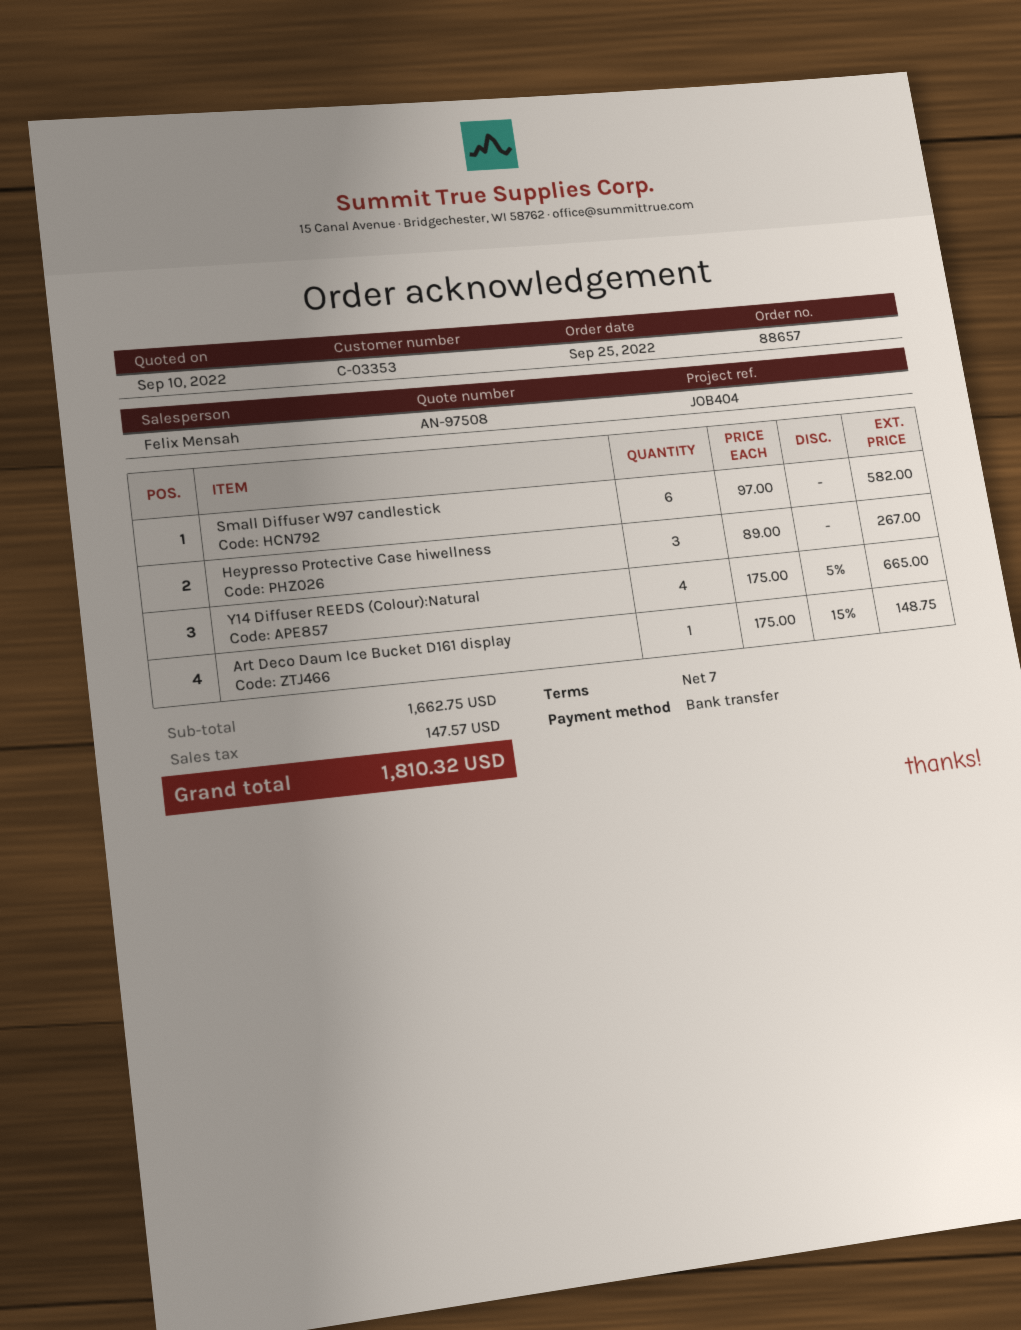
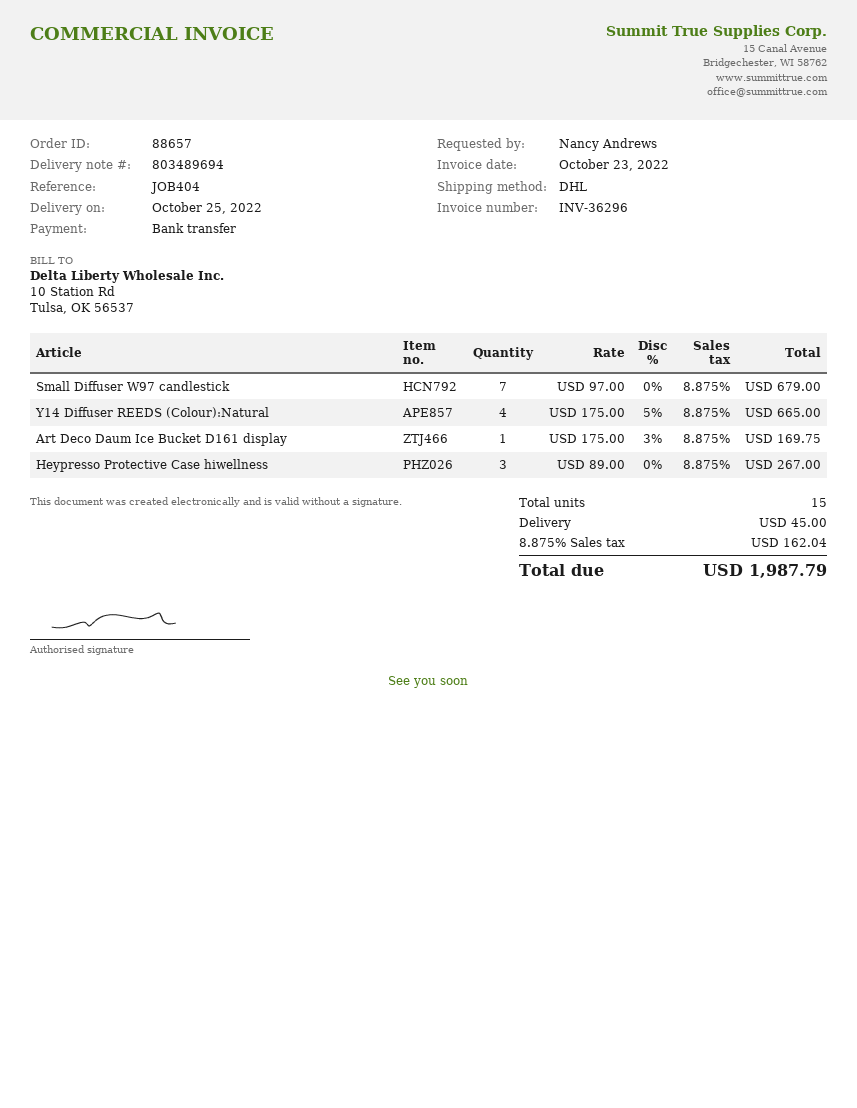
Small Diffuser W97 candlestick: 6 x 97.00 = 582.00 -> 7 x 97.00 = 679.00
Art Deco Daum Ice Bucket D161 display: 1 x 175.00 - 15% = 148.75 -> 1 x 175.00 - 3% = 169.75
shipping: none -> 45.00
tax: 147.57 -> 162.04
total: 1810.32 -> 1987.79

